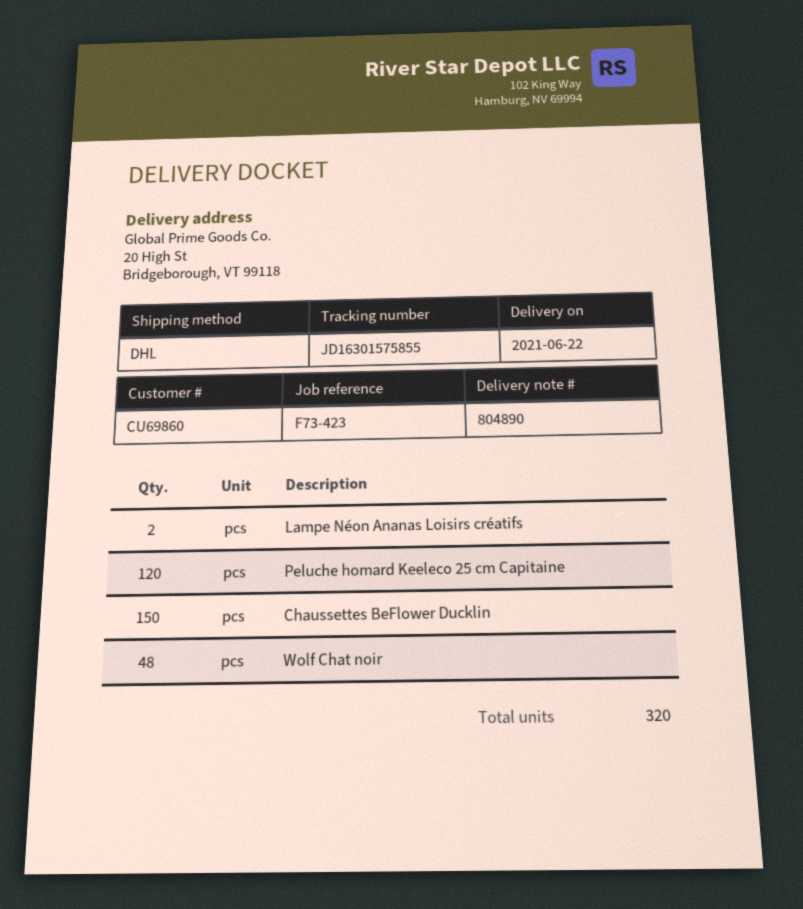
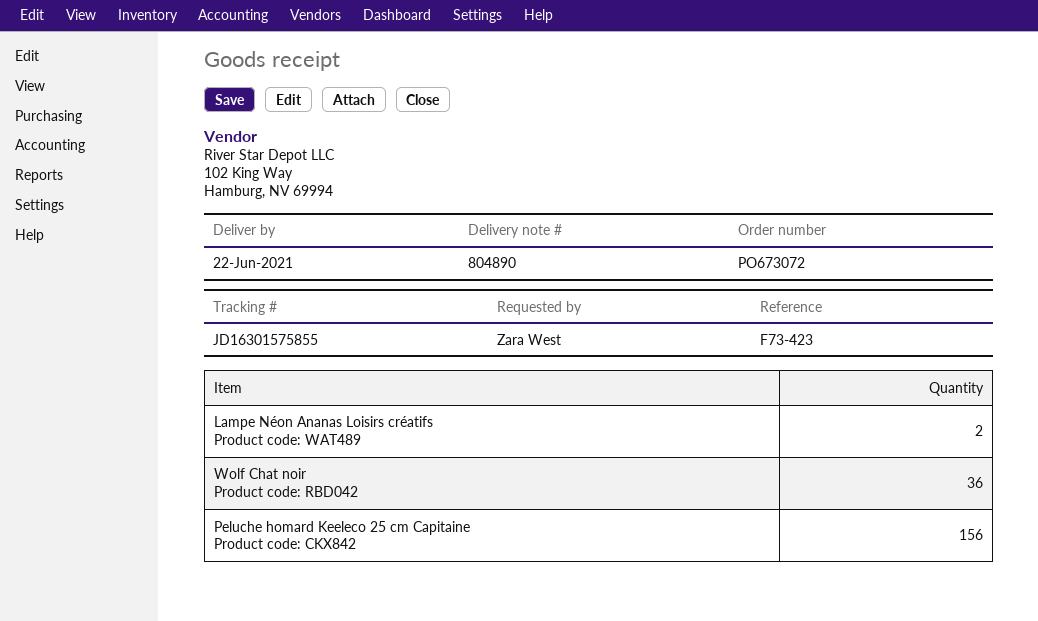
Peluche homard Keeleco 25 cm Capitaine: 120 -> 156
Chaussettes BeFlower Ducklin: 150 -> none
Wolf Chat noir: 48 -> 36

